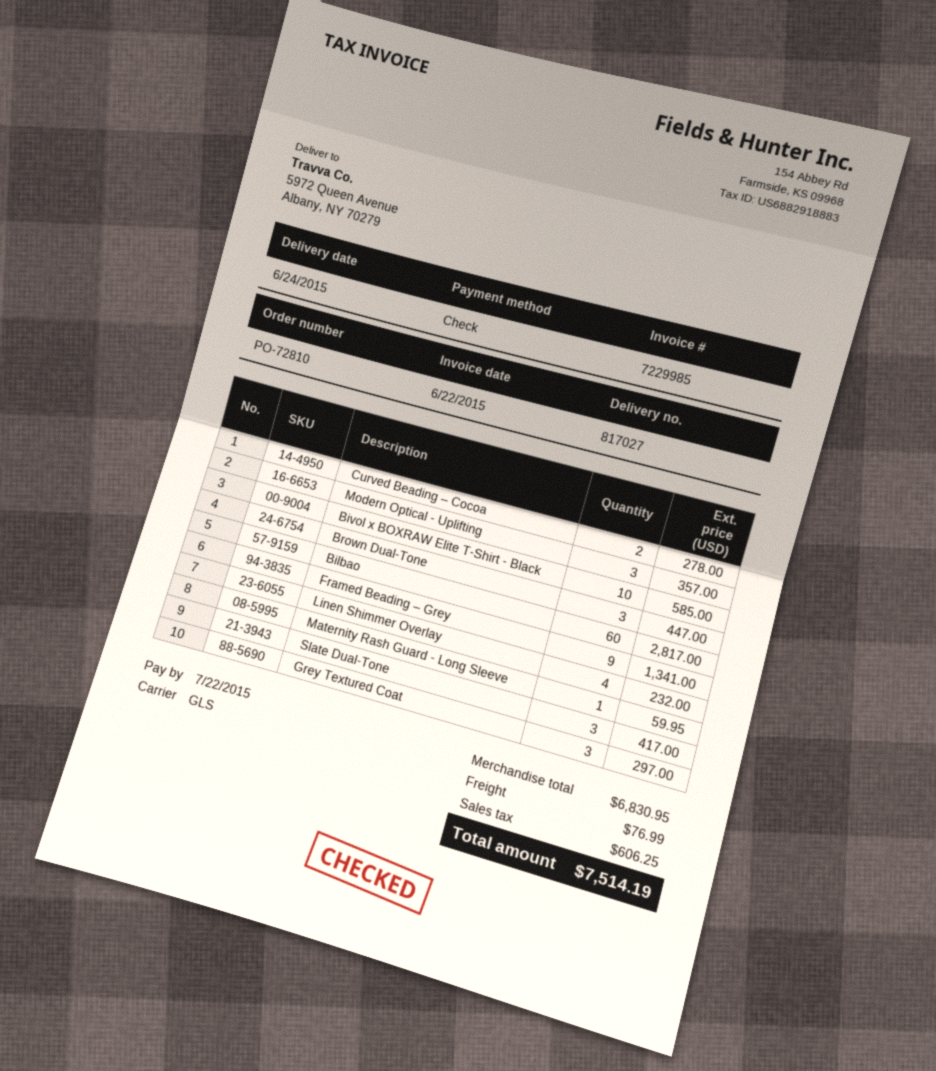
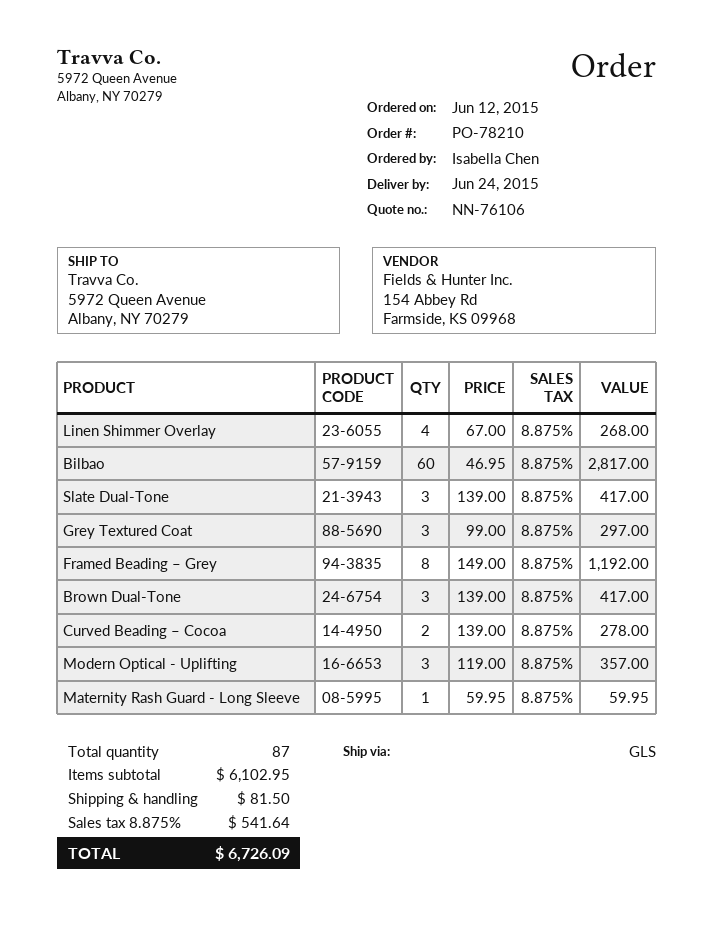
order number: PO-72810 -> PO-78210
Bivol x BOXRAW Elite T-Shirt - Black: 10 for 585.00 -> none
Brown Dual-Tone: 3 for 447.00 -> 3 for 417.00
Framed Beading – Grey: 9 for 1341.00 -> 8 for 1192.00
Linen Shimmer Overlay: 4 for 232.00 -> 4 for 268.00
subtotal: 6830.95 -> 6102.95
shipping: 76.99 -> 81.50
tax: 606.25 -> 541.64
total: 7514.19 -> 6726.09

